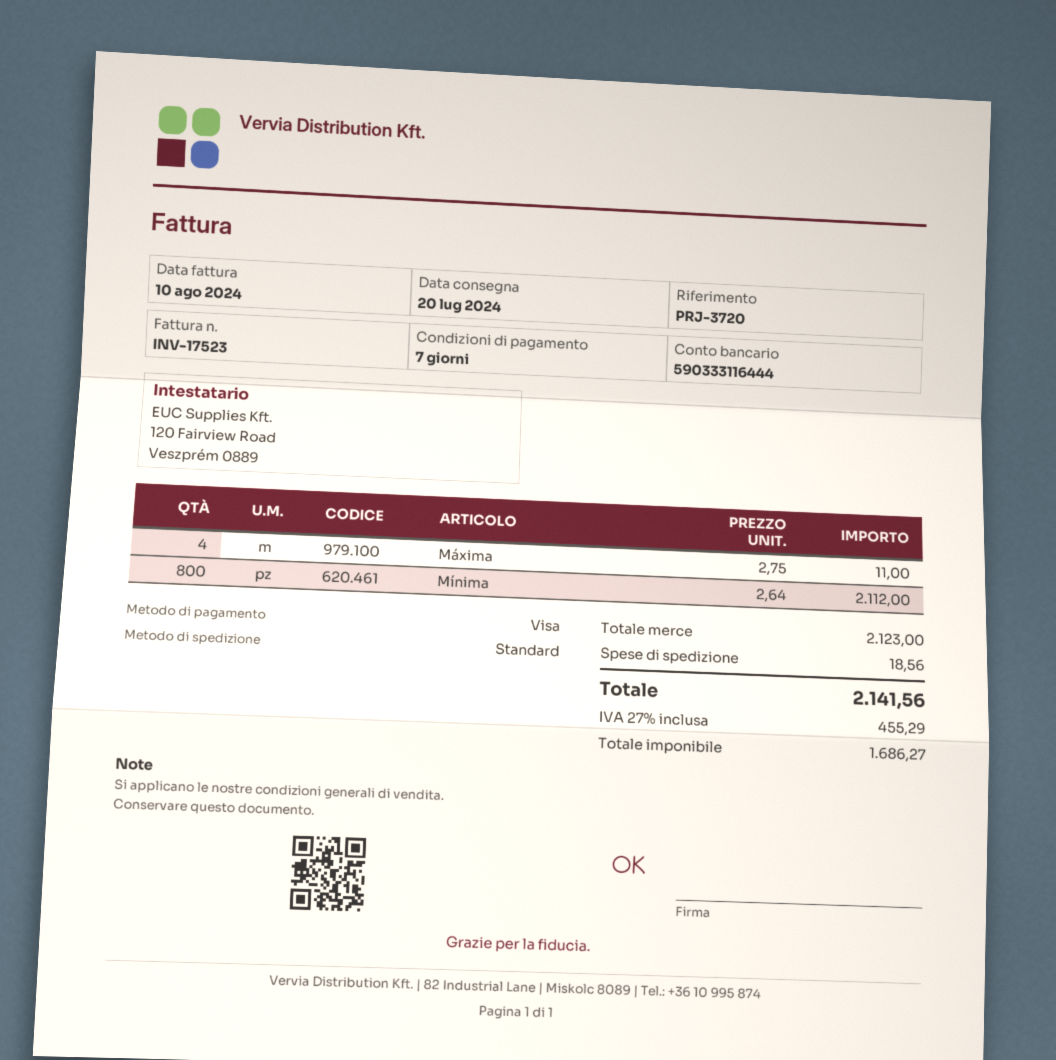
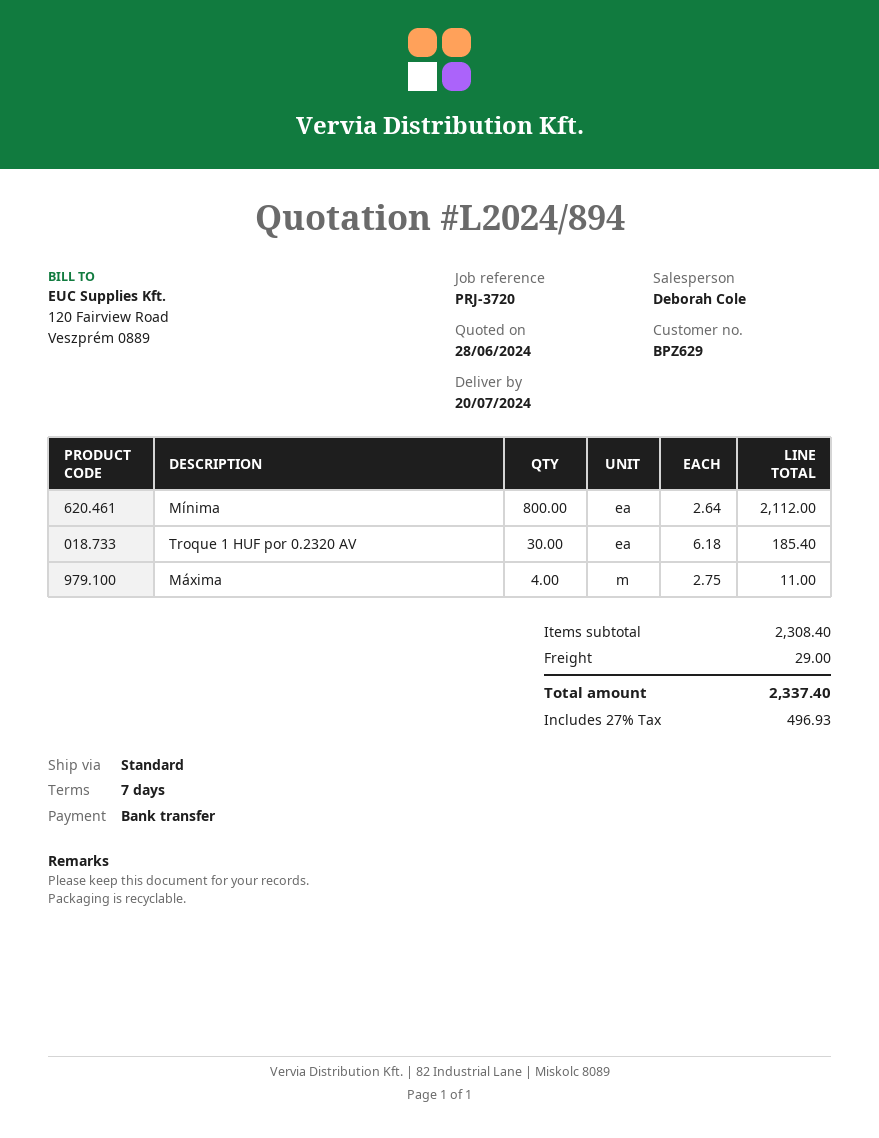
payment method: Visa -> bank transfer
Troque 1 HUF por 0.2320 AV: none -> 30 x 6.18 = 185.40
subtotal: 2123.00 -> 2308.40
shipping: 18.56 -> 29.00
tax: 27% = 455.29 -> 27% = 496.93
total: 2141.56 -> 2337.40

